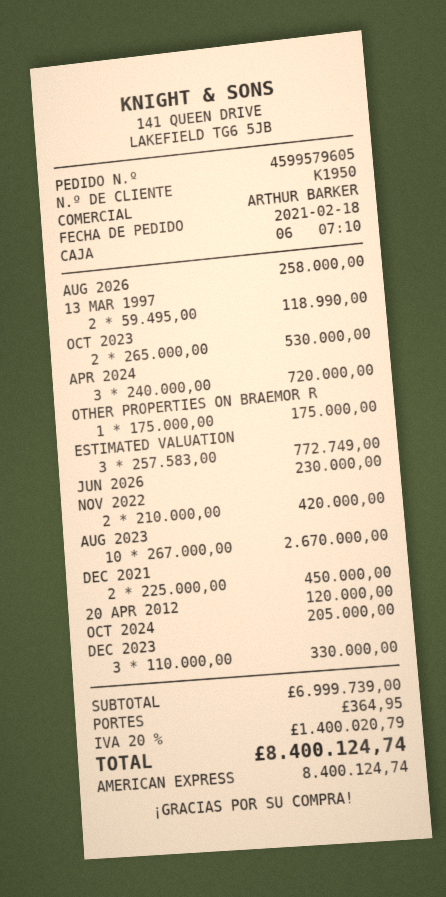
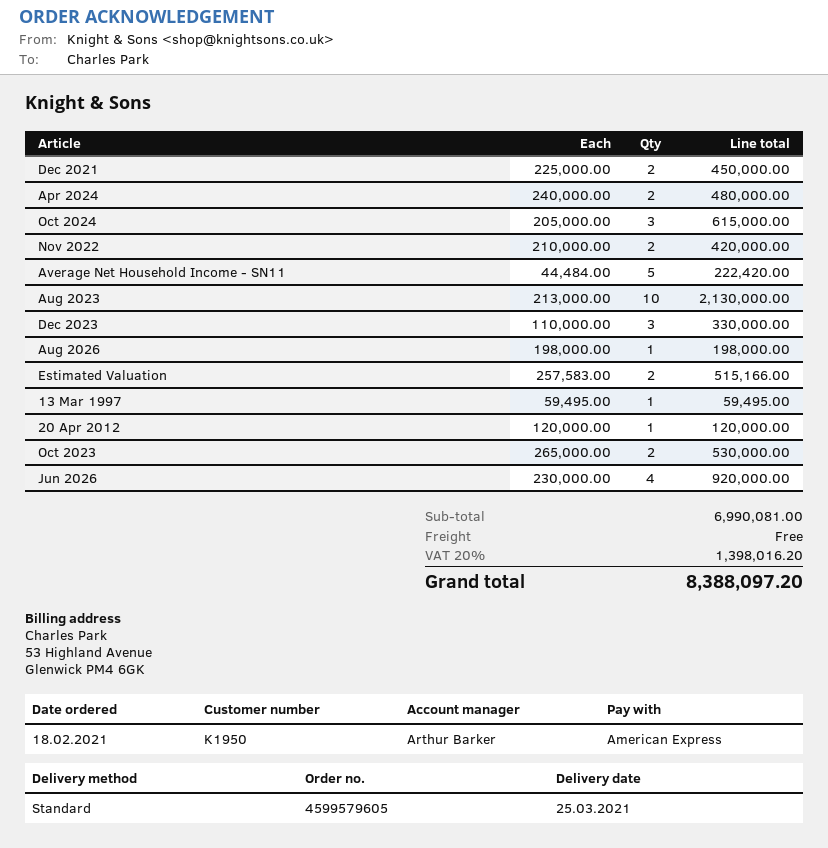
AUG 2026: 1 x 258000.00 = 258000.00 -> 1 x 198000.00 = 198000.00
13 MAR 1997: 2 x 59495.00 = 118990.00 -> 1 x 59495.00 = 59495.00
APR 2024: 3 x 240000.00 = 720000.00 -> 2 x 240000.00 = 480000.00
OTHER PROPERTIES ON BRAEMOR R: 1 x 175000.00 = 175000.00 -> none
ESTIMATED VALUATION: 3 x 257583.00 = 772749.00 -> 2 x 257583.00 = 515166.00
JUN 2026: 1 x 230000.00 = 230000.00 -> 4 x 230000.00 = 920000.00
AUG 2023: 10 x 267000.00 = 2670000.00 -> 10 x 213000.00 = 2130000.00
OCT 2024: 1 x 205000.00 = 205000.00 -> 3 x 205000.00 = 615000.00
Average Net Household Income - SN11: none -> 5 x 44484.00 = 222420.00
subtotal: 6999739.00 -> 6990081.00
shipping: 364.95 -> 0.00
tax: 20% = 1400020.79 -> 20% = 1398016.20
total: 8400124.74 -> 8388097.20

